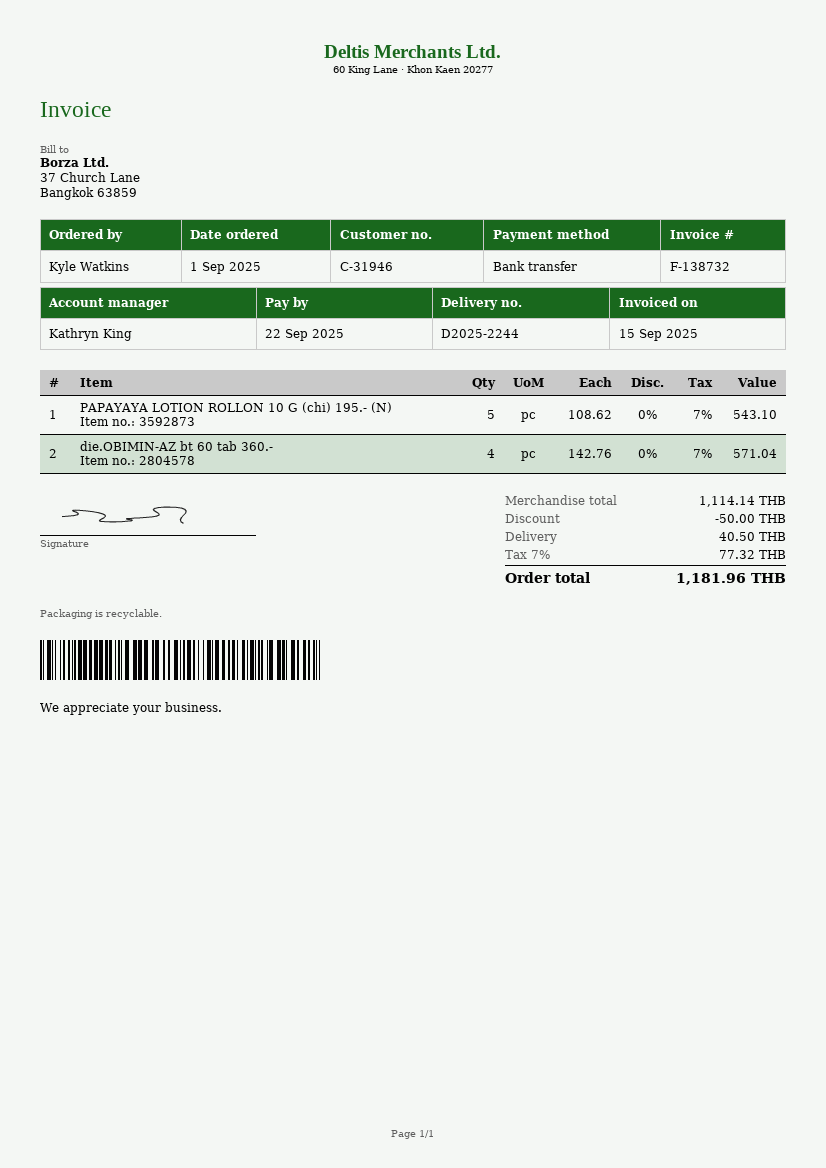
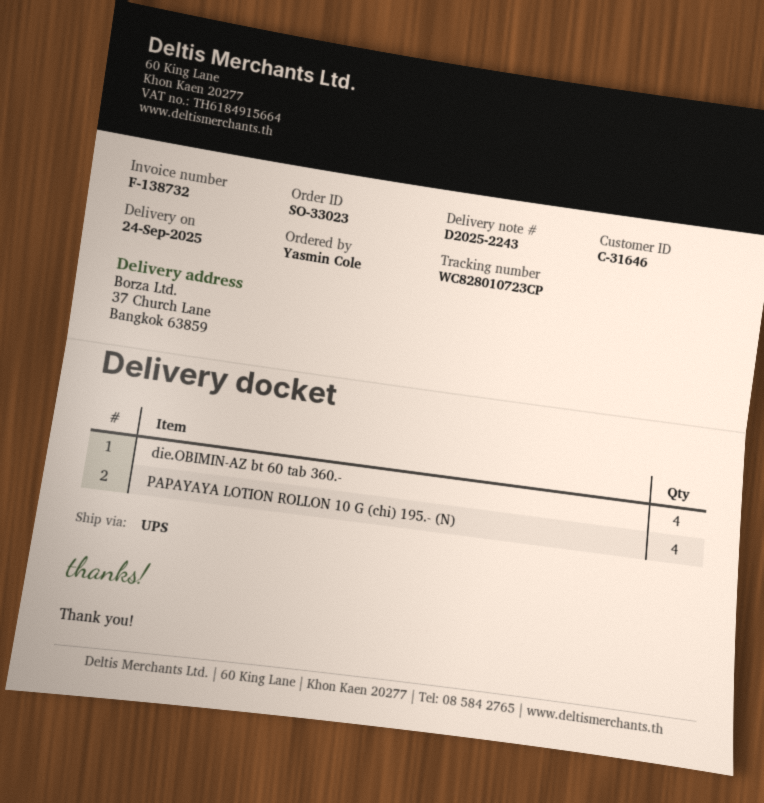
delivery note number: D2025-2244 -> D2025-2243
customer number: C-31946 -> C-31646
ordered by: Kyle Watkins -> Yasmin Cole
PAPAYAYA LOTION ROLLON 10 G (chi) 195.- (N): 5 -> 4

